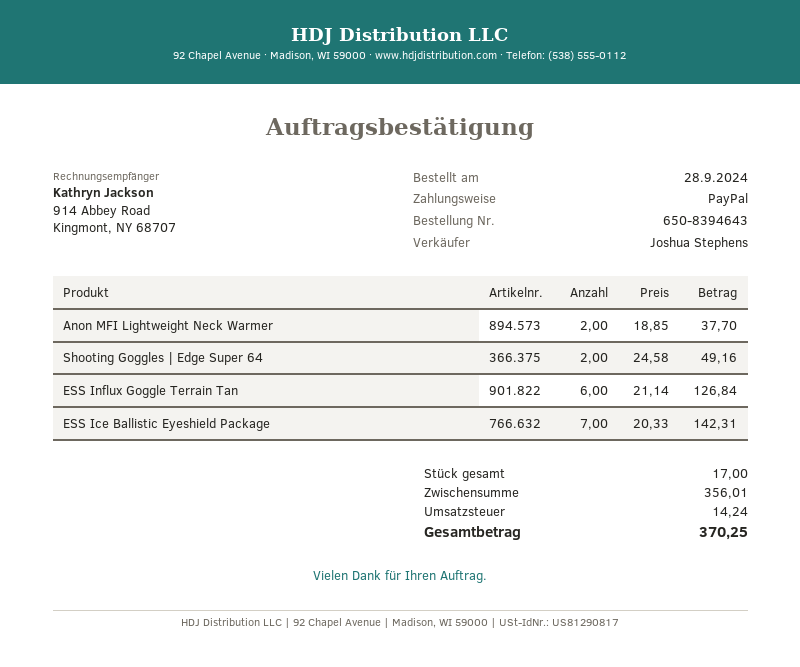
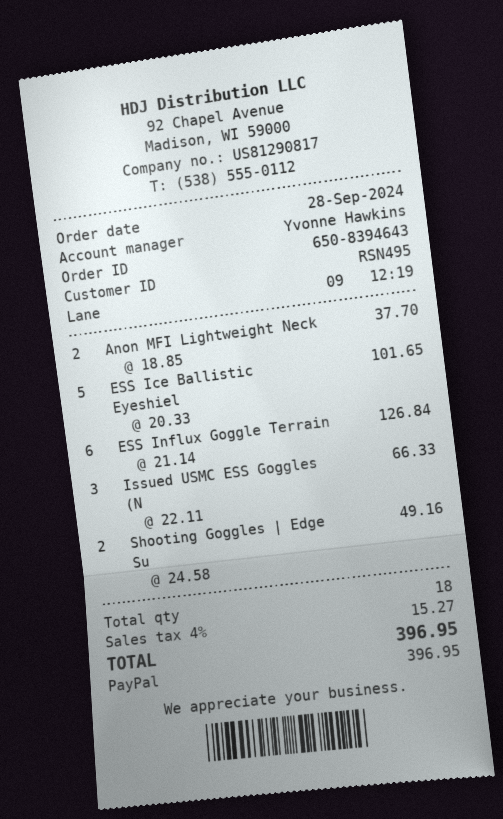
sales rep: Joshua Stephens -> Yvonne Hawkins
ESS Ice Ballistic Eyeshield Package: 7 x 20.33 = 142.31 -> 5 x 20.33 = 101.65
Issued USMC ESS Goggles (N: none -> 3 x 22.11 = 66.33
total quantity: 17 -> 18
tax: 14.24 -> 15.27
total: 370.25 -> 396.95

